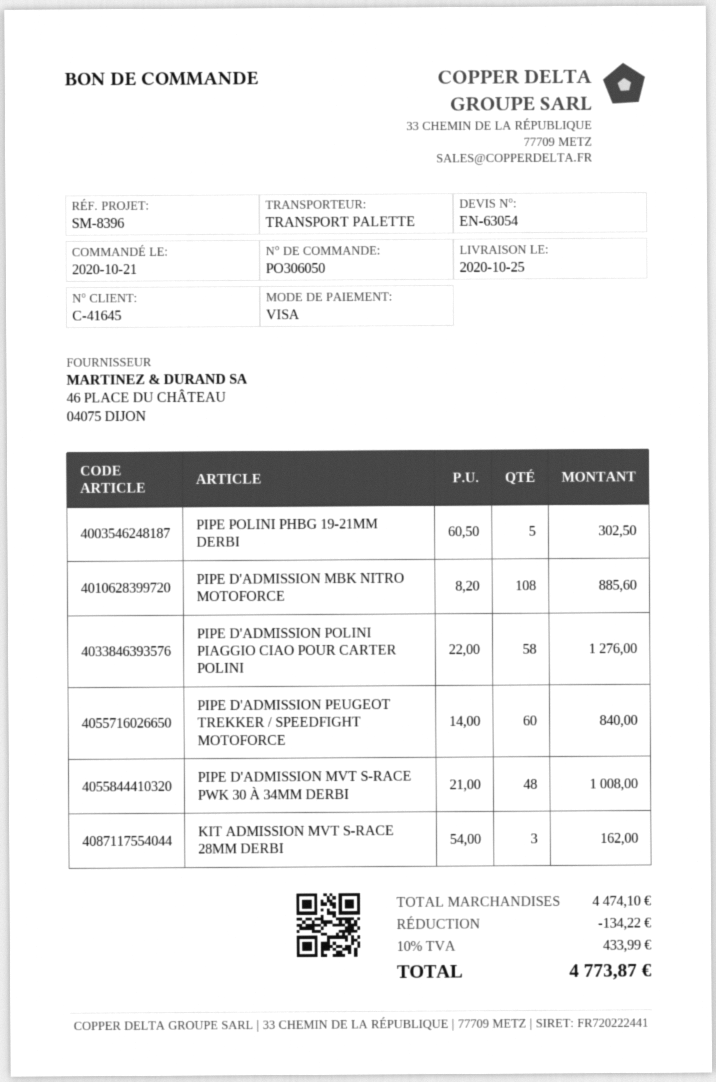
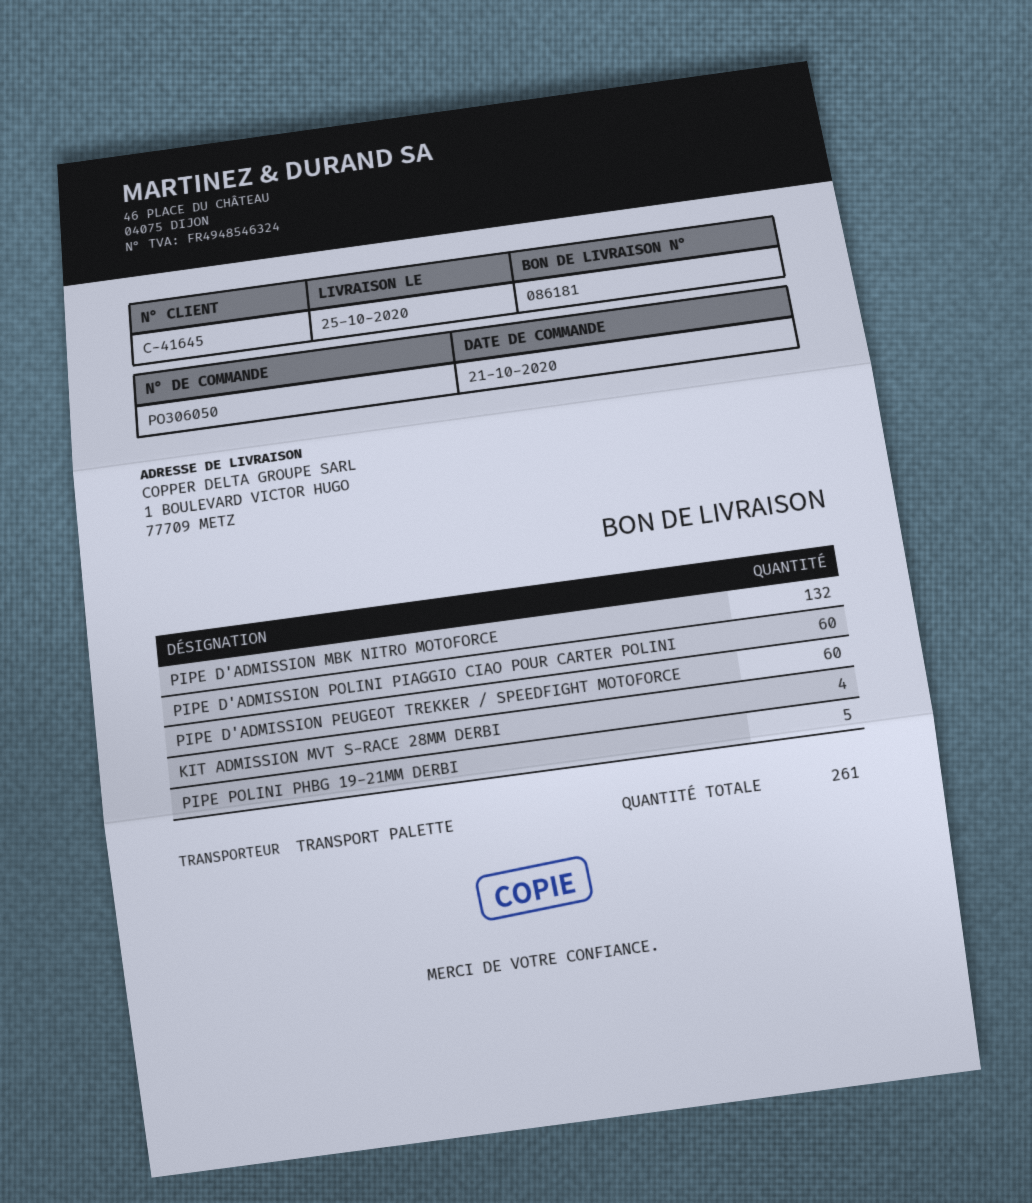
PIPE D'ADMISSION MBK NITRO MOTOFORCE: 108 -> 132
PIPE D'ADMISSION POLINI PIAGGIO CIAO POUR CARTER POLINI: 58 -> 60
PIPE D'ADMISSION MVT S-RACE PWK 30 À 34MM DERBI: 48 -> none
KIT ADMISSION MVT S-RACE 28MM DERBI: 3 -> 4

